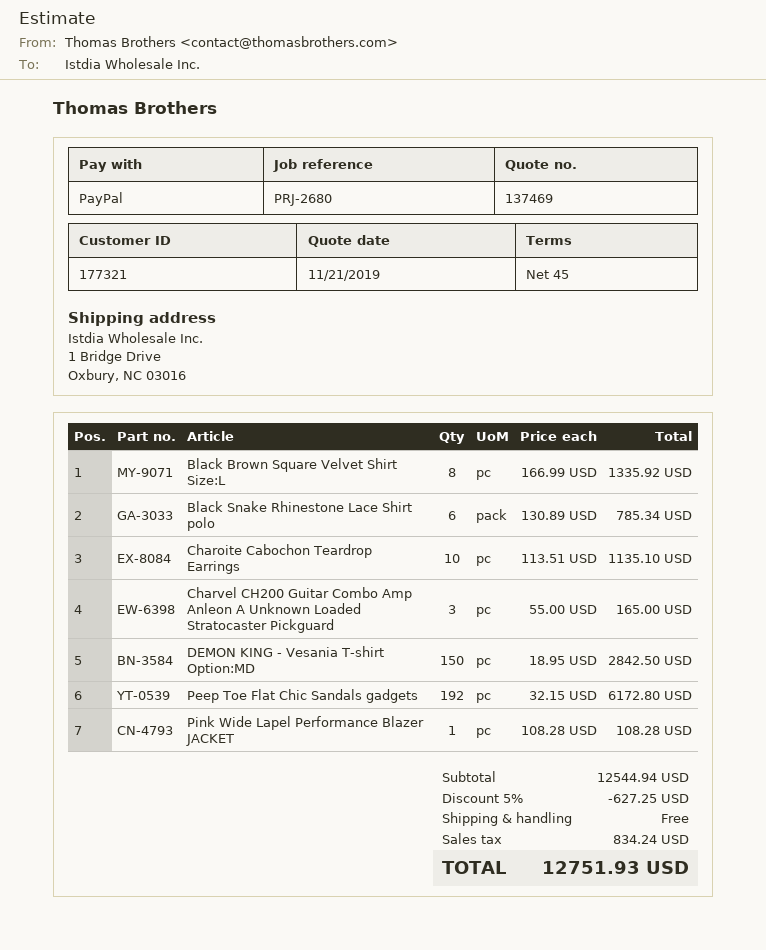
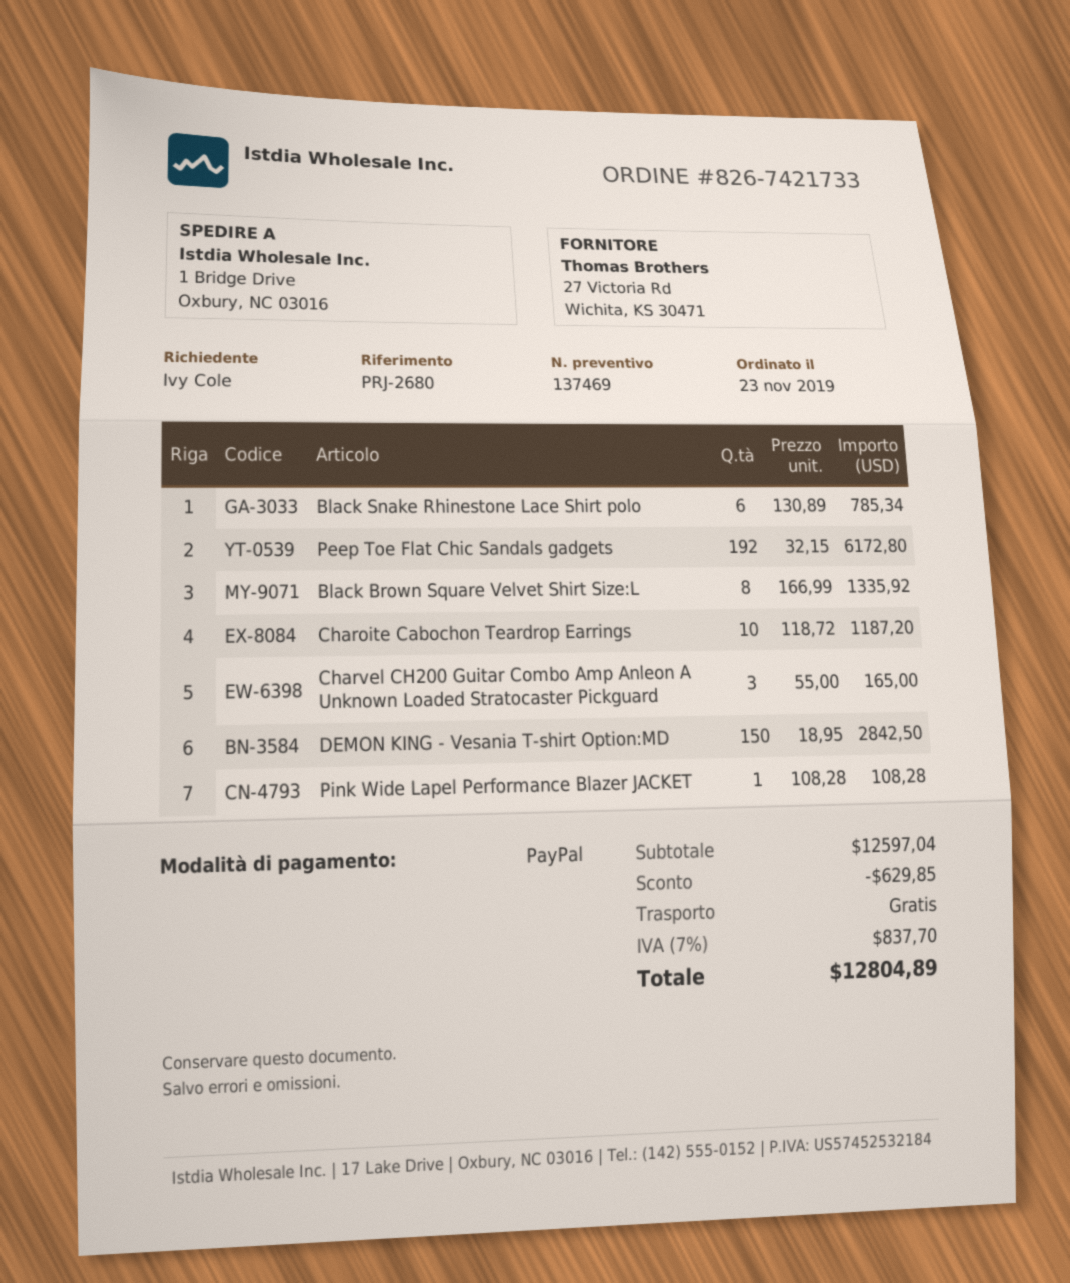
Charoite Cabochon Teardrop Earrings: 10 x 113.51 = 1135.10 -> 10 x 118.72 = 1187.20
subtotal: 12544.94 -> 12597.04
discount: 627.25 -> 629.85
tax: 834.24 -> 837.70
total: 12751.93 -> 12804.89

